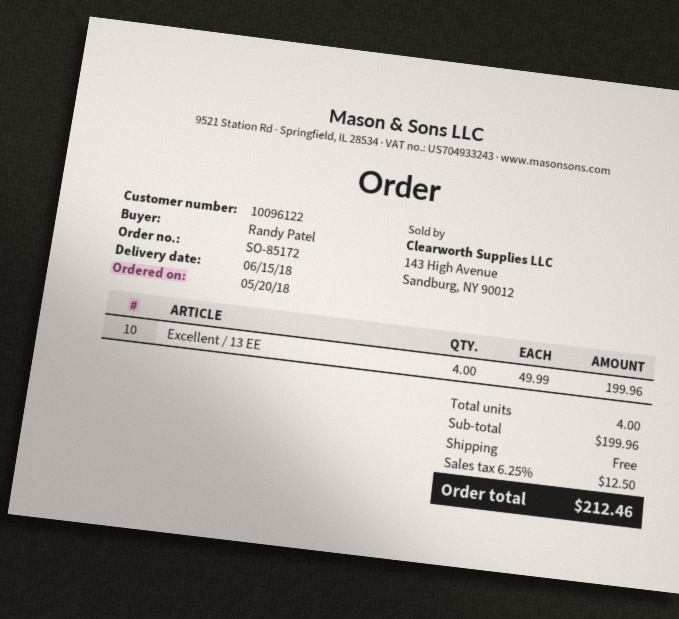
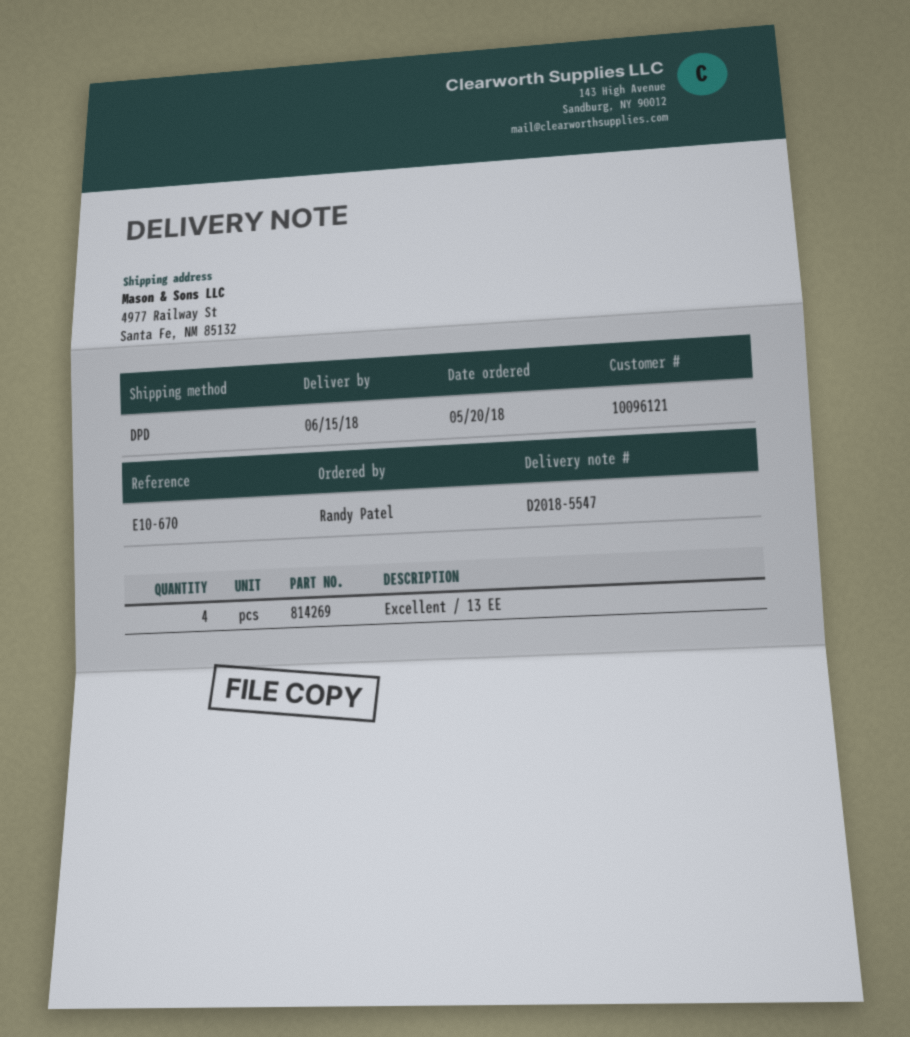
customer number: 10096122 -> 10096121

